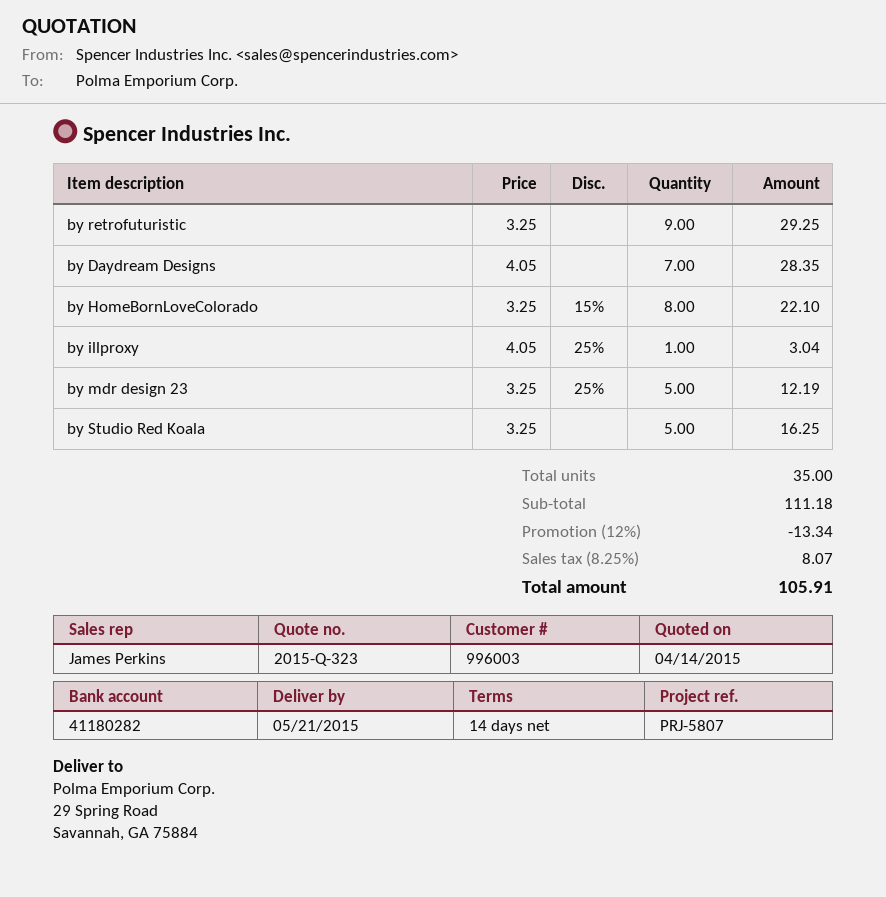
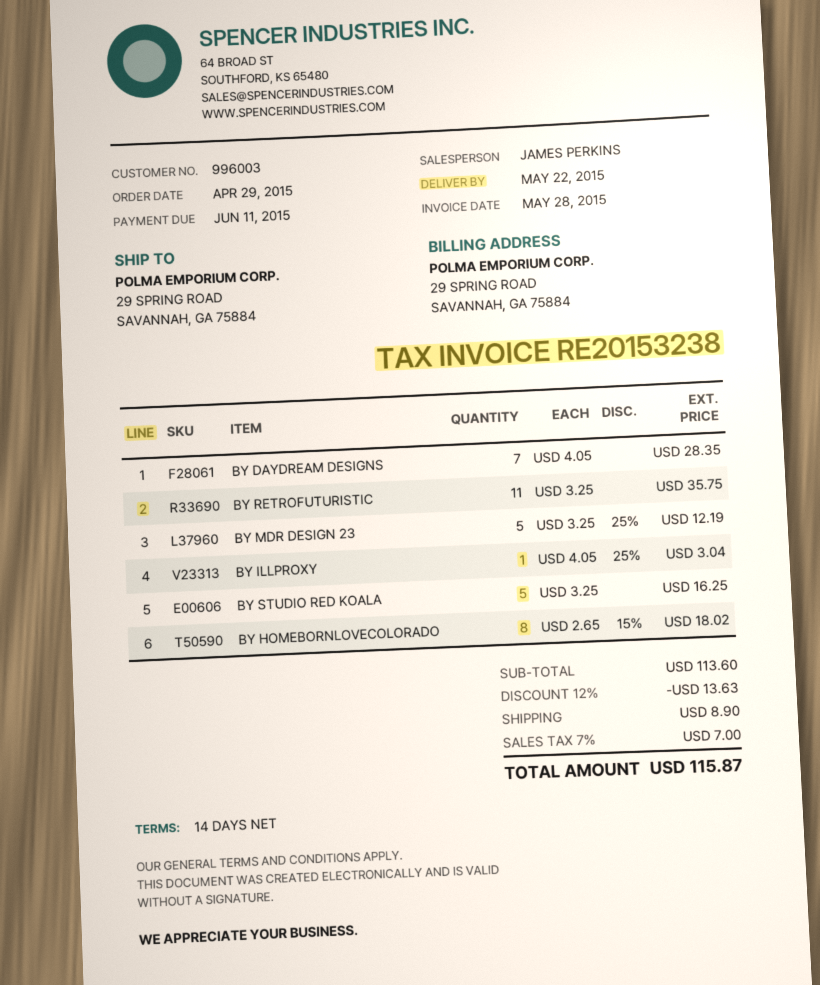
delivery date: 2015-05-21 -> 2015-05-22
by retrofuturistic: 9 x 3.25 = 29.25 -> 11 x 3.25 = 35.75
by HomeBornLoveColorado: 8 x 3.25 - 15% = 22.10 -> 8 x 2.65 - 15% = 18.02
subtotal: 111.18 -> 113.60
discount: 12% = 13.34 -> 12% = 13.63
shipping: none -> 8.90
tax: 8.25% = 8.07 -> 7% = 7.00
total: 105.91 -> 115.87

